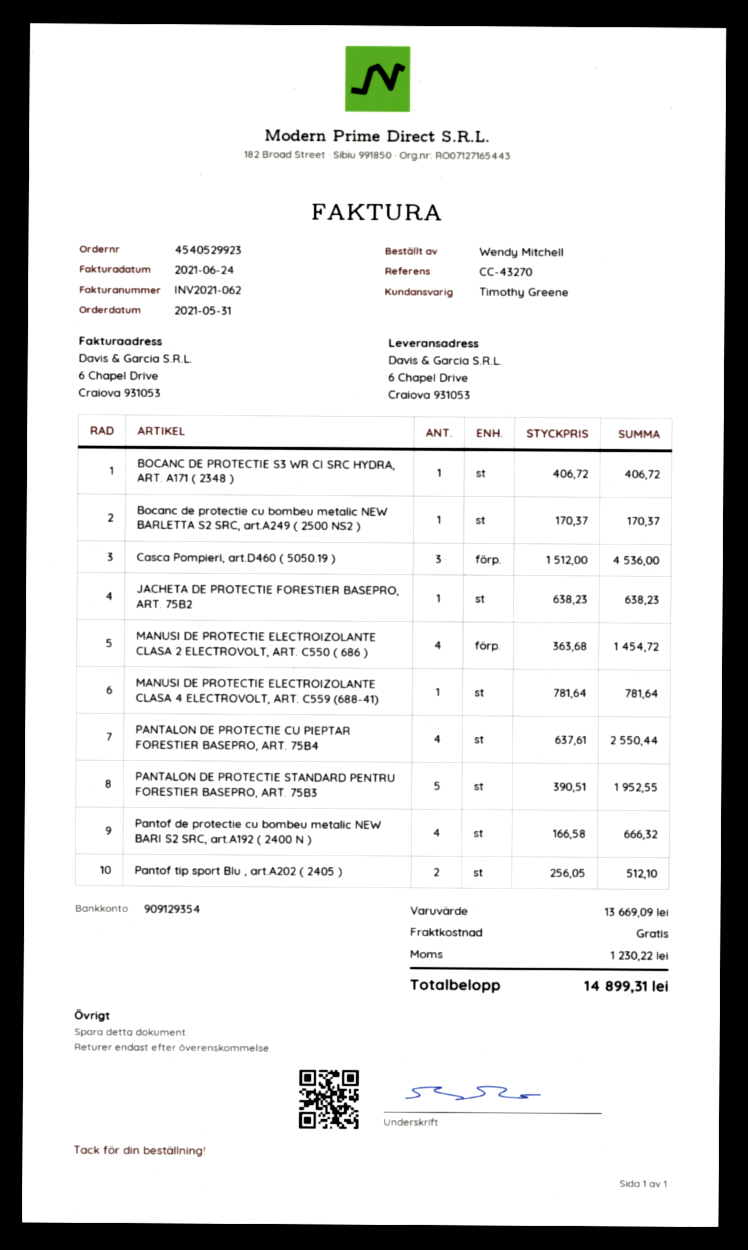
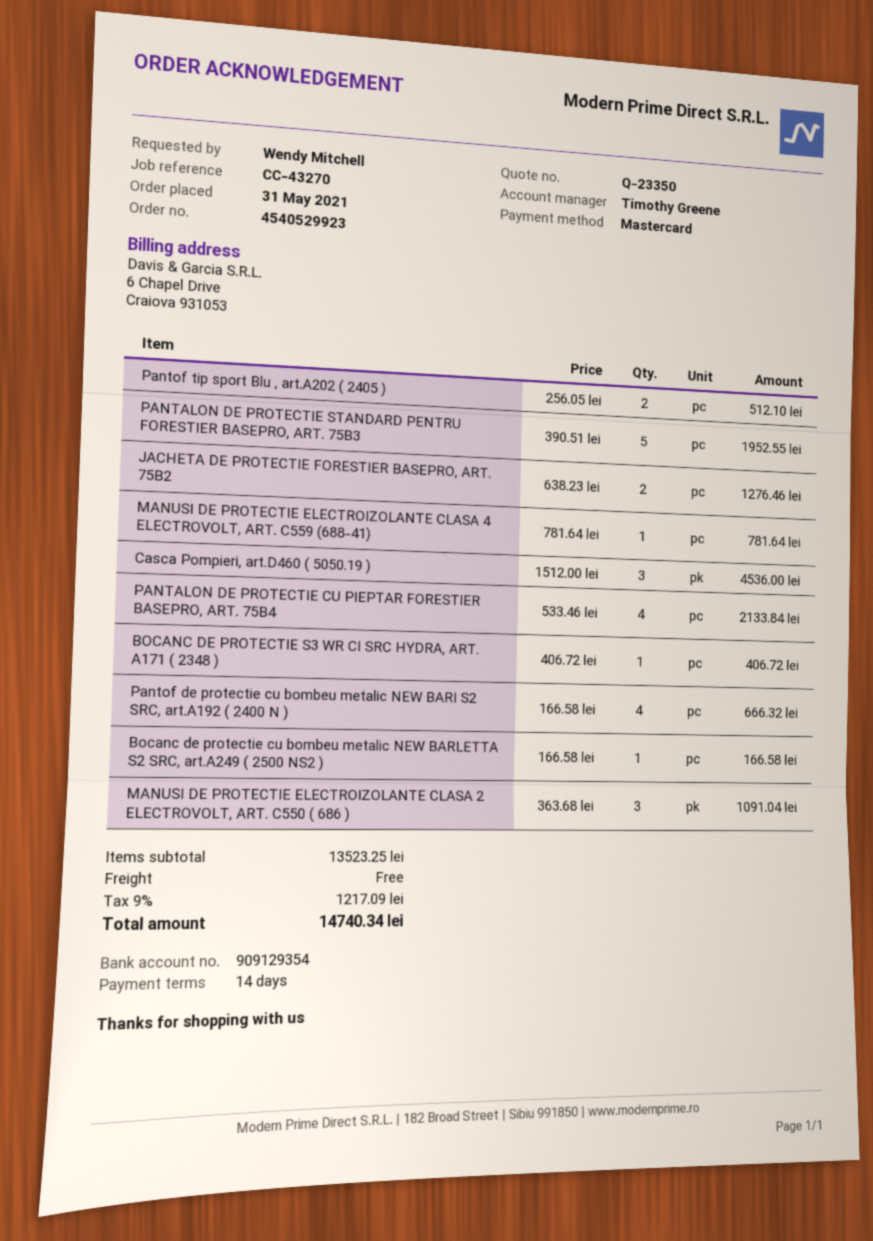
Bocanc de protectie cu bombeu metalic NEW BARLETTA S2 SRC, art.A249 ( 2500 NS2 ): 1 x 170.37 = 170.37 -> 1 x 166.58 = 166.58
JACHETA DE PROTECTIE FORESTIER BASEPRO, ART. 75B2: 1 x 638.23 = 638.23 -> 2 x 638.23 = 1276.46
MANUSI DE PROTECTIE ELECTROIZOLANTE CLASA 2 ELECTROVOLT, ART. C550 ( 686 ): 4 x 363.68 = 1454.72 -> 3 x 363.68 = 1091.04
PANTALON DE PROTECTIE CU PIEPTAR FORESTIER BASEPRO, ART. 75B4: 4 x 637.61 = 2550.44 -> 4 x 533.46 = 2133.84
subtotal: 13669.09 -> 13523.25
tax: 1230.22 -> 1217.09
total: 14899.31 -> 14740.34

